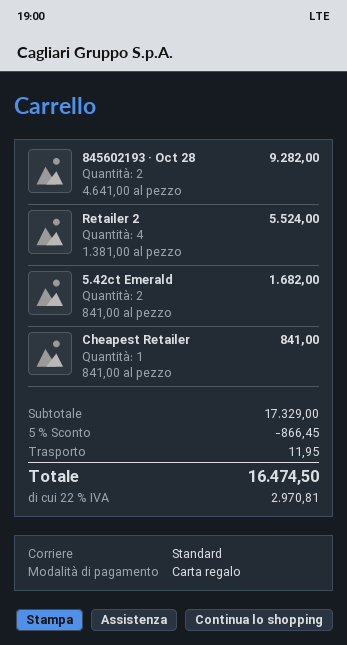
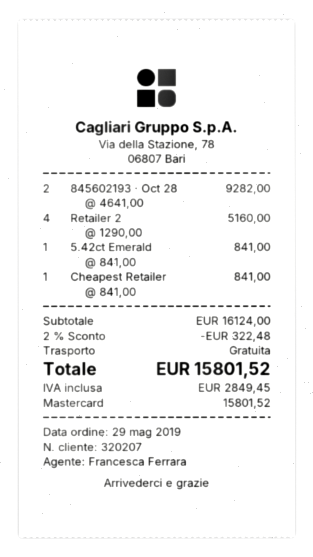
payment method: gift card -> Mastercard
Retailer 2: 4 x 1381.00 = 5524.00 -> 4 x 1290.00 = 5160.00
5.42ct Emerald: 2 x 841.00 = 1682.00 -> 1 x 841.00 = 841.00
subtotal: 17329.00 -> 16124.00
discount: 5% = 866.45 -> 2% = 322.48
shipping: 11.95 -> 0.00
tax: 2970.81 -> 2849.45
total: 16474.50 -> 15801.52

